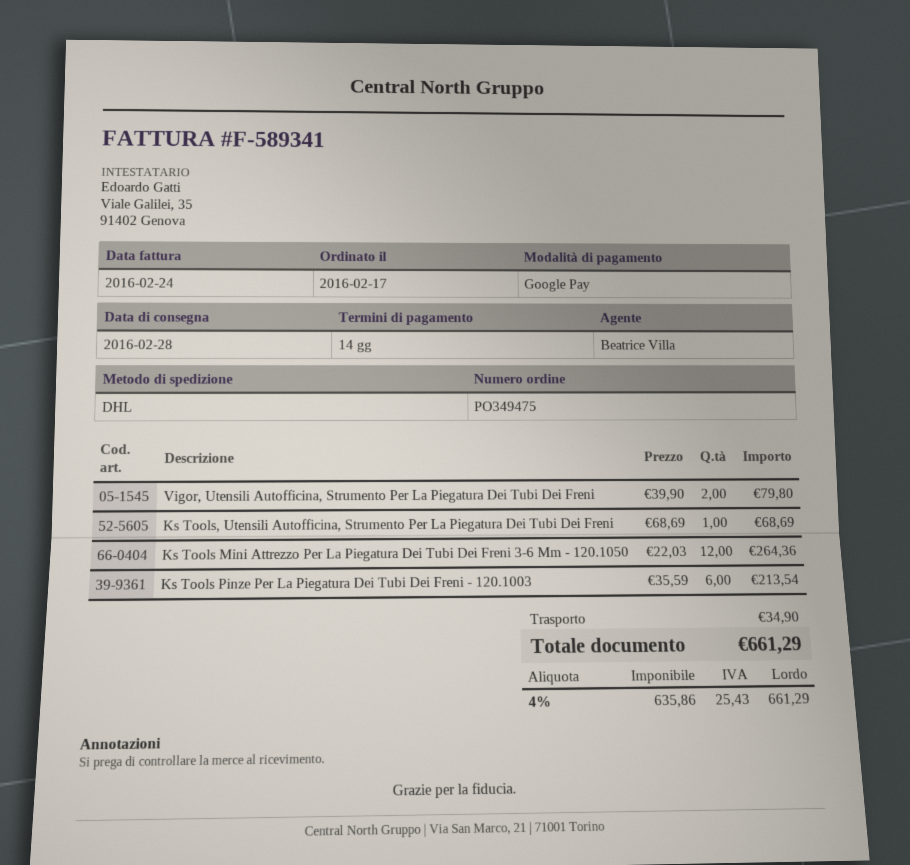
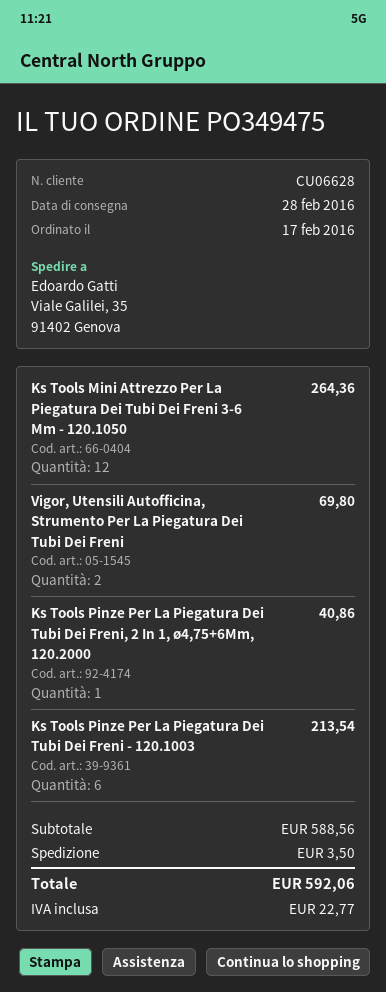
Vigor, Utensili Autofficina, Strumento Per La Piegatura Dei Tubi Dei Freni: 2 for 79.80 -> 2 for 69.80
Ks Tools, Utensili Autofficina, Strumento Per La Piegatura Dei Tubi Dei Freni: 1 for 68.69 -> none
Ks Tools Pinze Per La Piegatura Dei Tubi Dei Freni, 2 In 1, ø4,75+6Mm, 120.2000: none -> 1 for 40.86
shipping: 34.90 -> 3.50
tax: 25.43 -> 22.77
total: 661.29 -> 592.06

